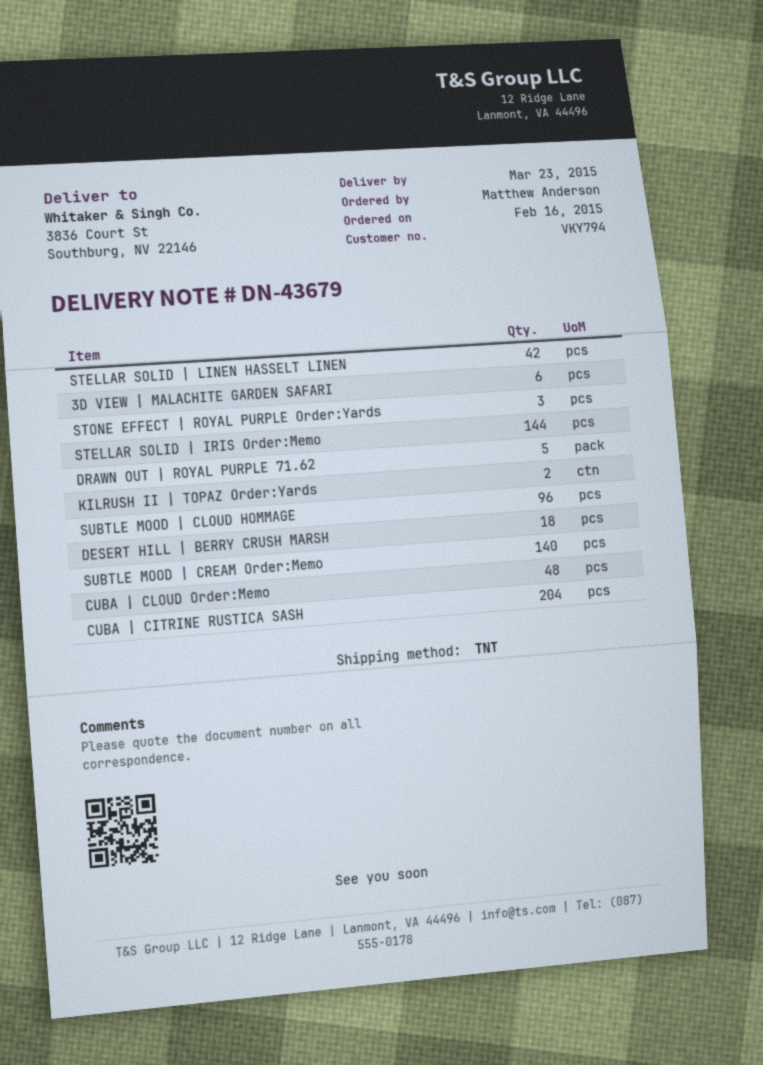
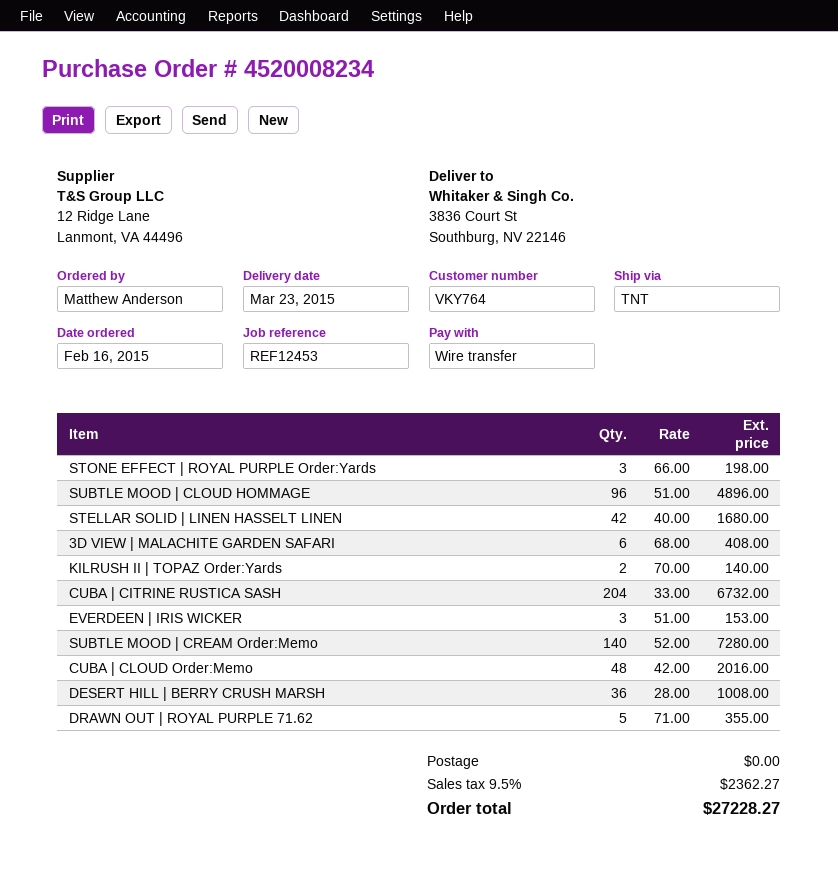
customer number: VKY794 -> VKY764
STELLAR SOLID | IRIS Order:Memo: 144 -> none
DESERT HILL | BERRY CRUSH MARSH: 18 -> 36
EVERDEEN | IRIS WICKER: none -> 3

